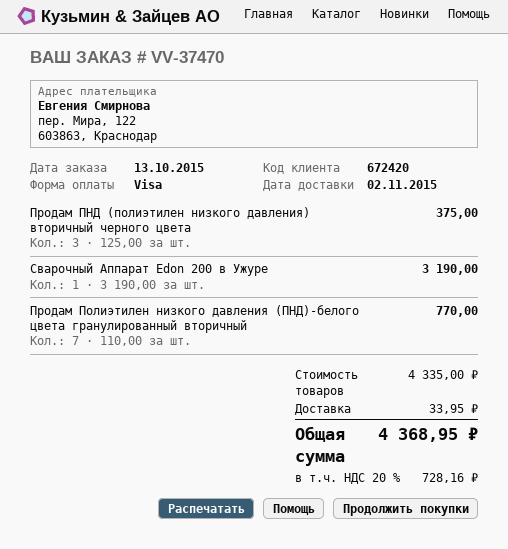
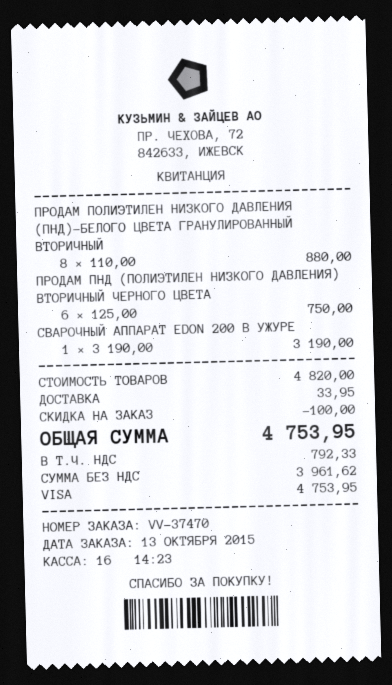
Продам ПНД (полиэтилен низкого давления) вторичный черного цвета: 3 x 125.00 = 375.00 -> 6 x 125.00 = 750.00
Продам Полиэтилен низкого давления (ПНД)-белого цвета гранулированный вторичный: 7 x 110.00 = 770.00 -> 8 x 110.00 = 880.00
subtotal: 4335.00 -> 4820.00
discount: none -> 100.00
tax: 728.16 -> 792.33
total: 4368.95 -> 4753.95

